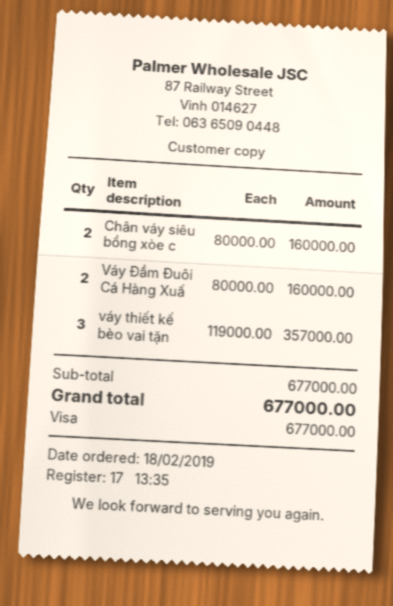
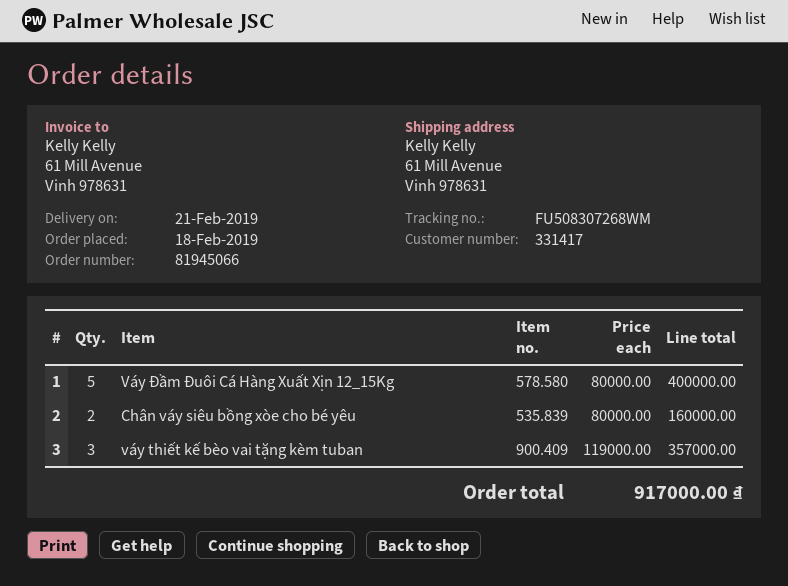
Váy Đầm Đuôi Cá Hàng Xuấ: 2 x 80000.00 = 160000.00 -> 5 x 80000.00 = 400000.00
total: 677000.00 -> 917000.00

